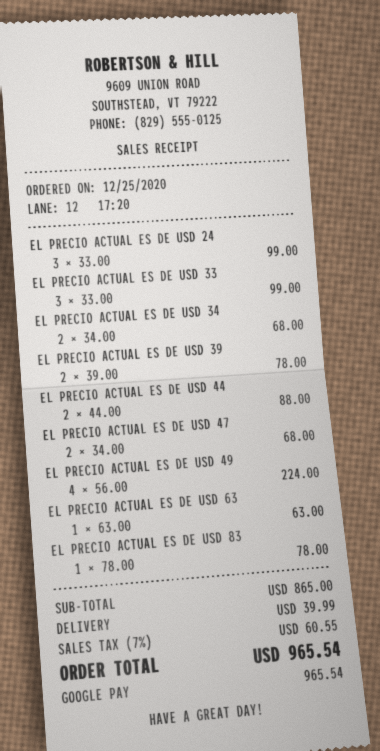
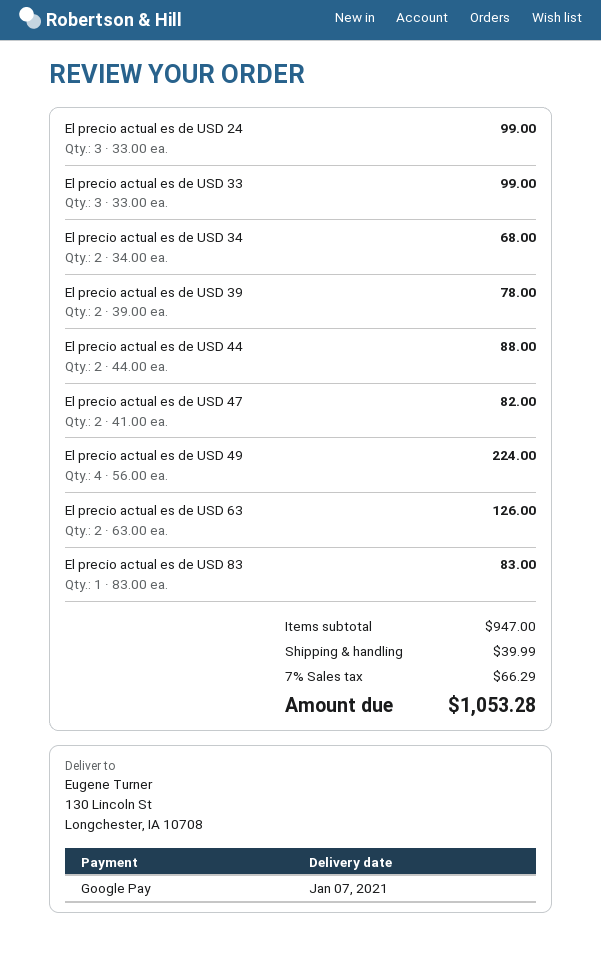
EL PRECIO ACTUAL ES DE USD 47: 2 x 34.00 = 68.00 -> 2 x 41.00 = 82.00
EL PRECIO ACTUAL ES DE USD 63: 1 x 63.00 = 63.00 -> 2 x 63.00 = 126.00
EL PRECIO ACTUAL ES DE USD 83: 1 x 78.00 = 78.00 -> 1 x 83.00 = 83.00
subtotal: 865.00 -> 947.00
tax: 7% = 60.55 -> 7% = 66.29
total: 965.54 -> 1053.28

